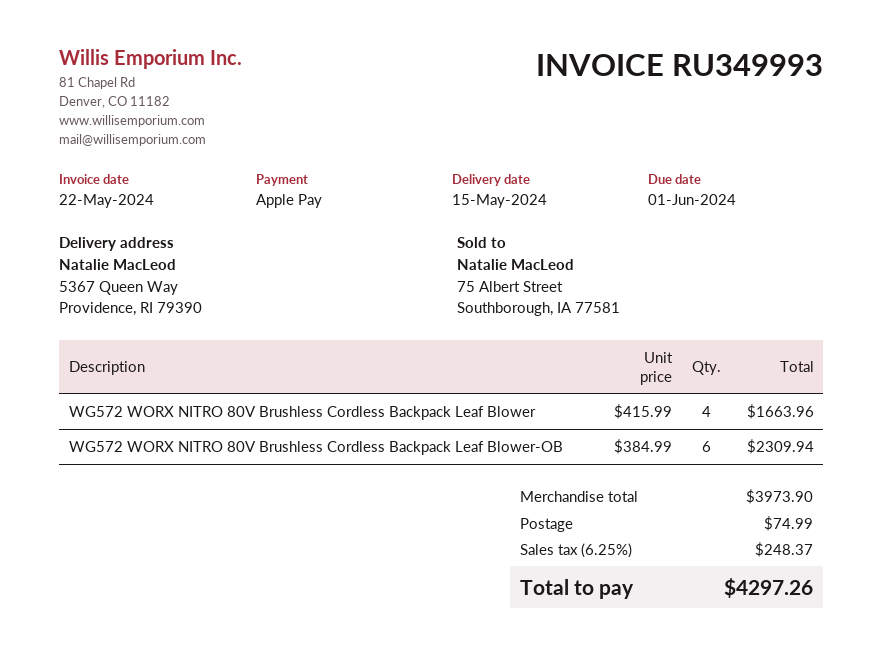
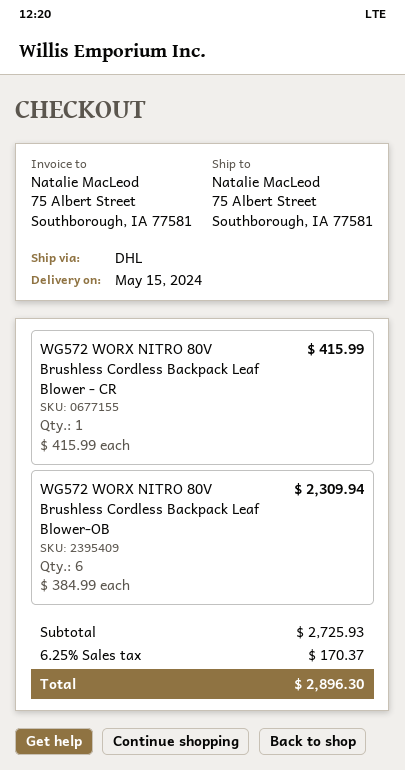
ship to: 5367 Queen Way, Providence, RI 79390 -> 75 Albert Street, Southborough, IA 77581
WG572 WORX NITRO 80V Brushless Cordless Backpack Leaf Blower: 4 x 415.99 = 1663.96 -> none
WG572 WORX NITRO 80V Brushless Cordless Backpack Leaf Blower - CR: none -> 1 x 415.99 = 415.99
subtotal: 3973.90 -> 2725.93
shipping: 74.99 -> none
tax: 6.25% = 248.37 -> 6.25% = 170.37
total: 4297.26 -> 2896.30

